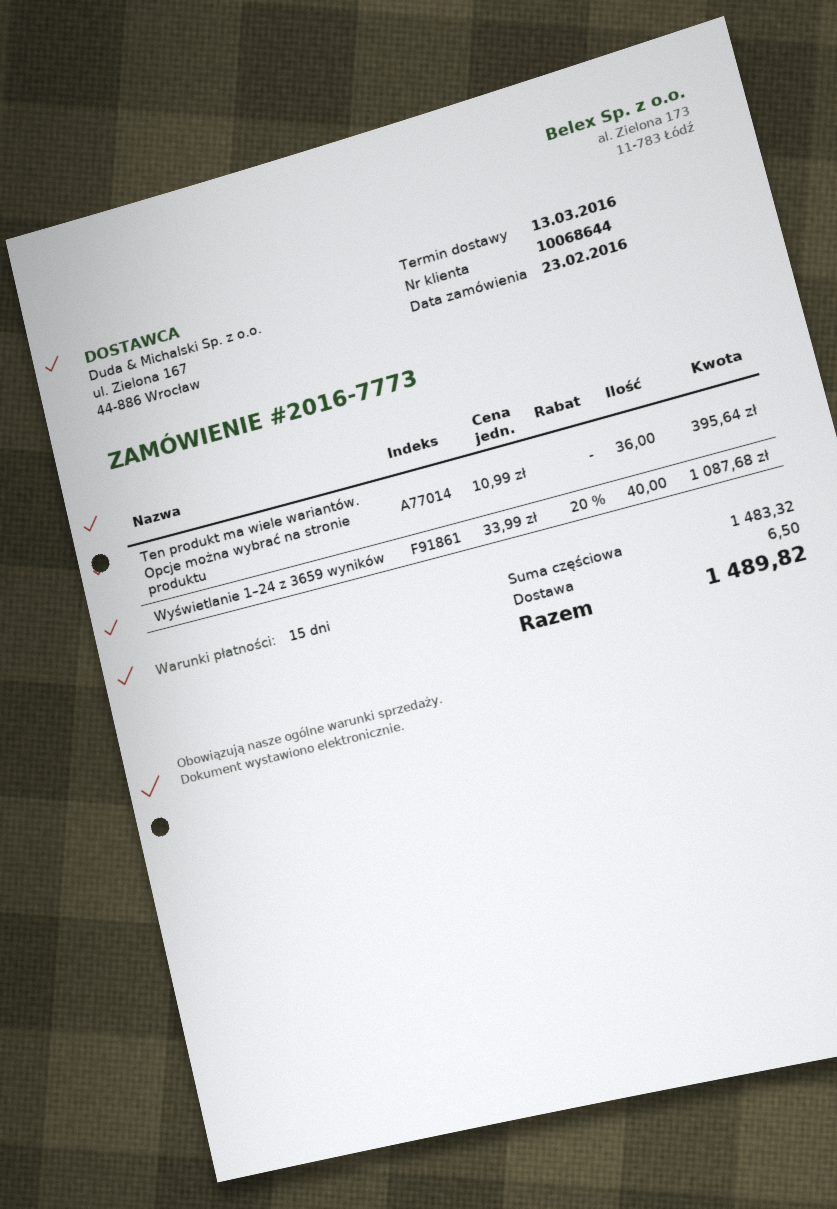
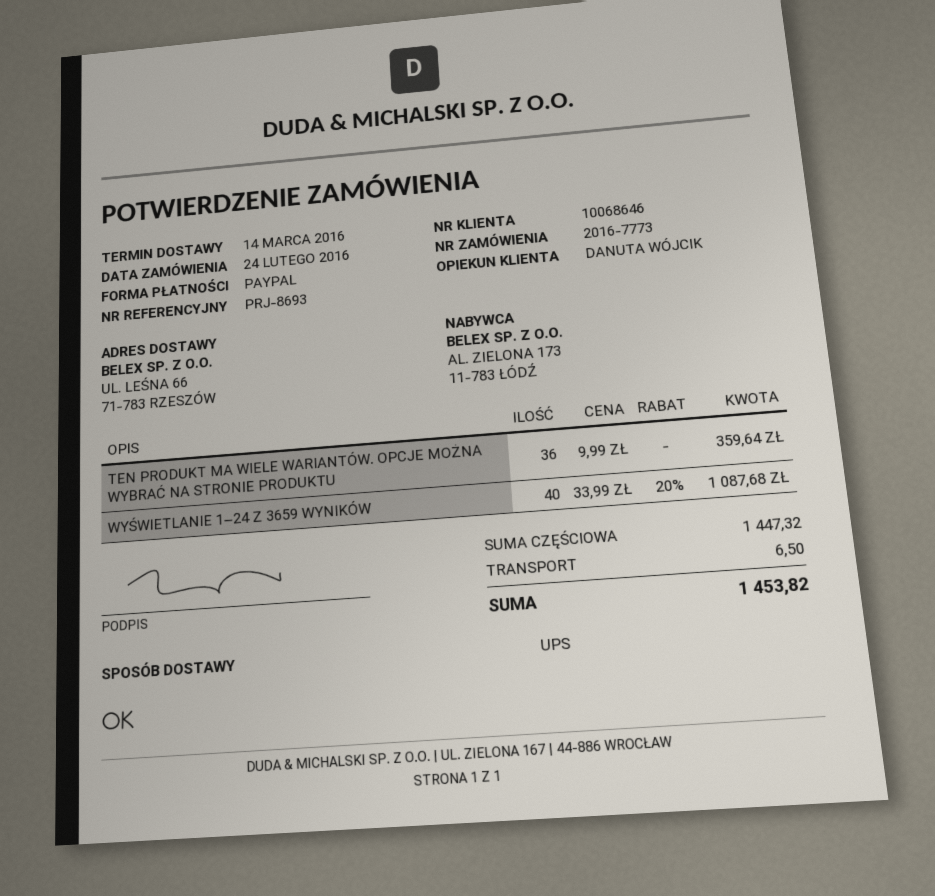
order date: 2016-02-23 -> 2016-02-24
delivery date: 2016-03-13 -> 2016-03-14
customer number: 10068644 -> 10068646
Ten produkt ma wiele wariantów. Opcje można wybrać na stronie produktu: 36 x 10.99 = 395.64 -> 36 x 9.99 = 359.64
subtotal: 1483.32 -> 1447.32
total: 1489.82 -> 1453.82

